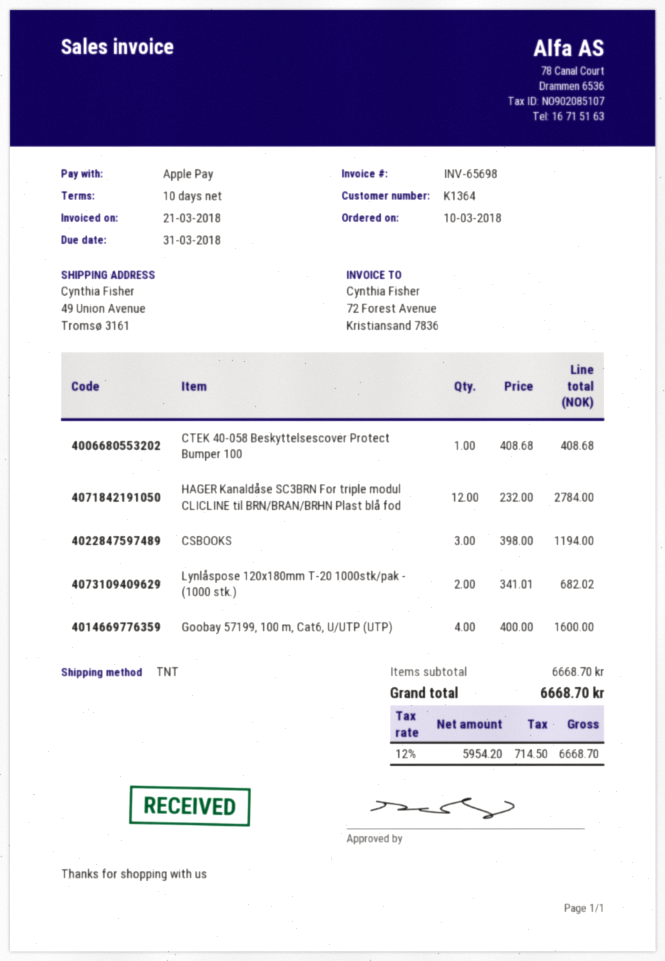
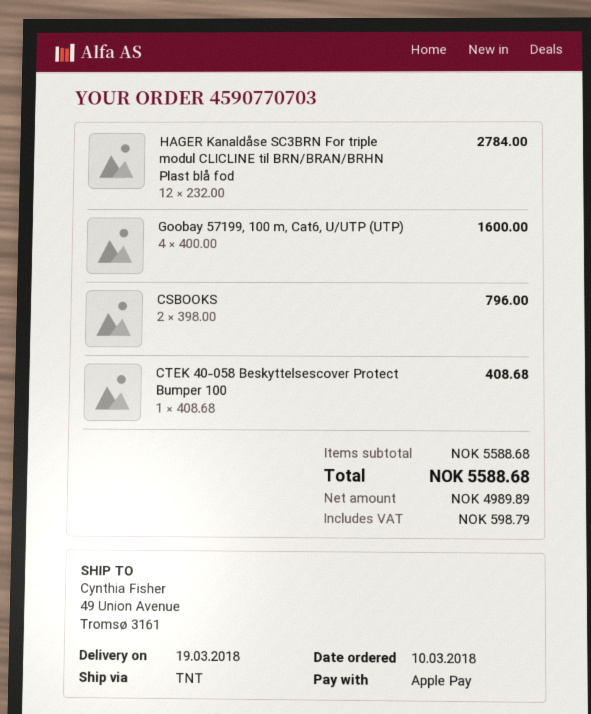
CSBOOKS: 3 x 398.00 = 1194.00 -> 2 x 398.00 = 796.00
Lynlåspose 120x180mm T-20 1000stk/pak - (1000 stk.): 2 x 341.01 = 682.02 -> none
subtotal: 6668.70 -> 5588.68
net: 5954.20 -> 4989.89
tax: 714.50 -> 598.79
total: 6668.70 -> 5588.68

